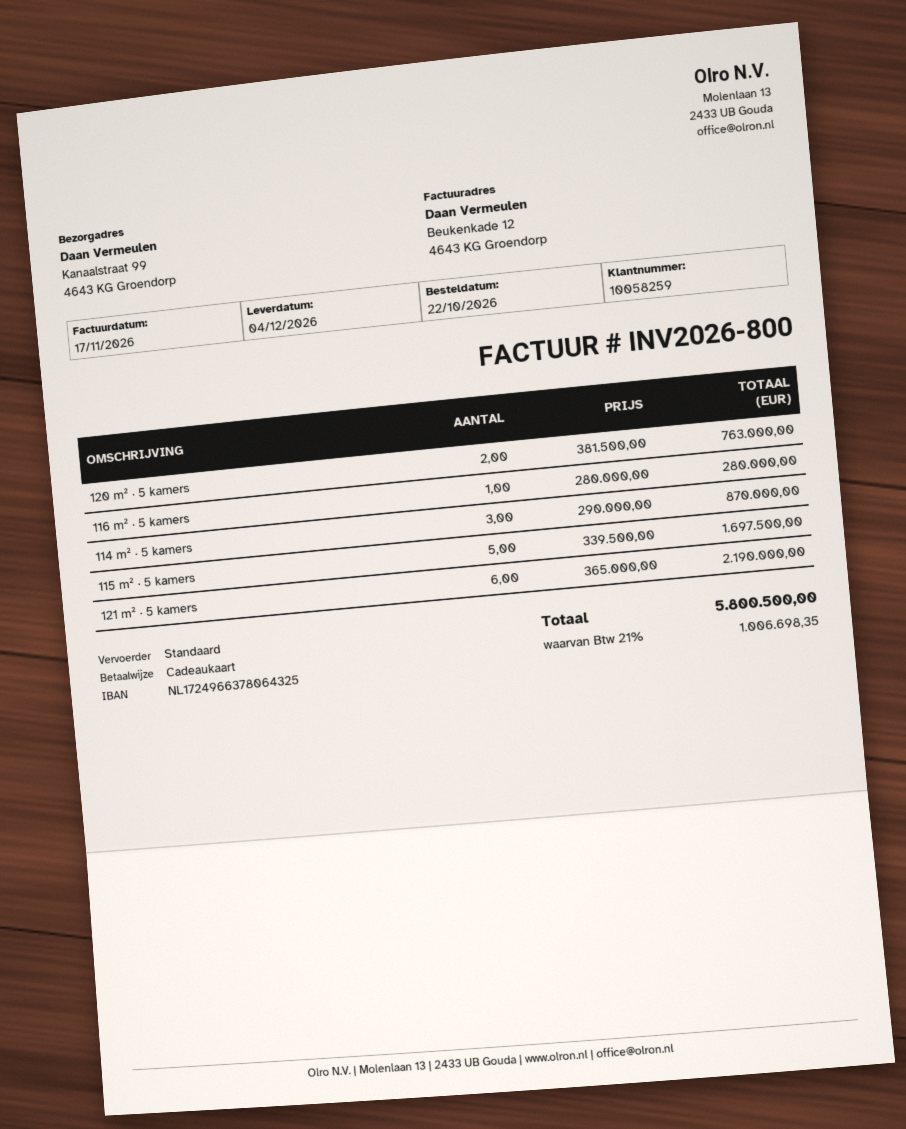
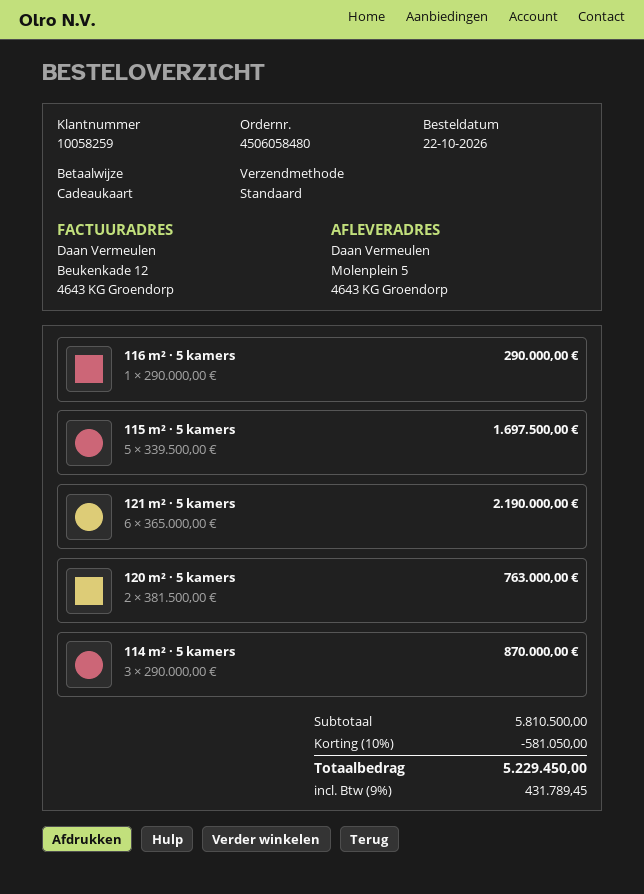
ship to: Kanaalstraat 99, 4643 KG Groendorp -> Molenplein 5, 4643 KG Groendorp
116 m² · 5 kamers: 1 x 280000.00 = 280000.00 -> 1 x 290000.00 = 290000.00
discount: none -> 10% = 581050.00
tax: 21% = 1006698.35 -> 9% = 431789.45
total: 5800500.00 -> 5229450.00

